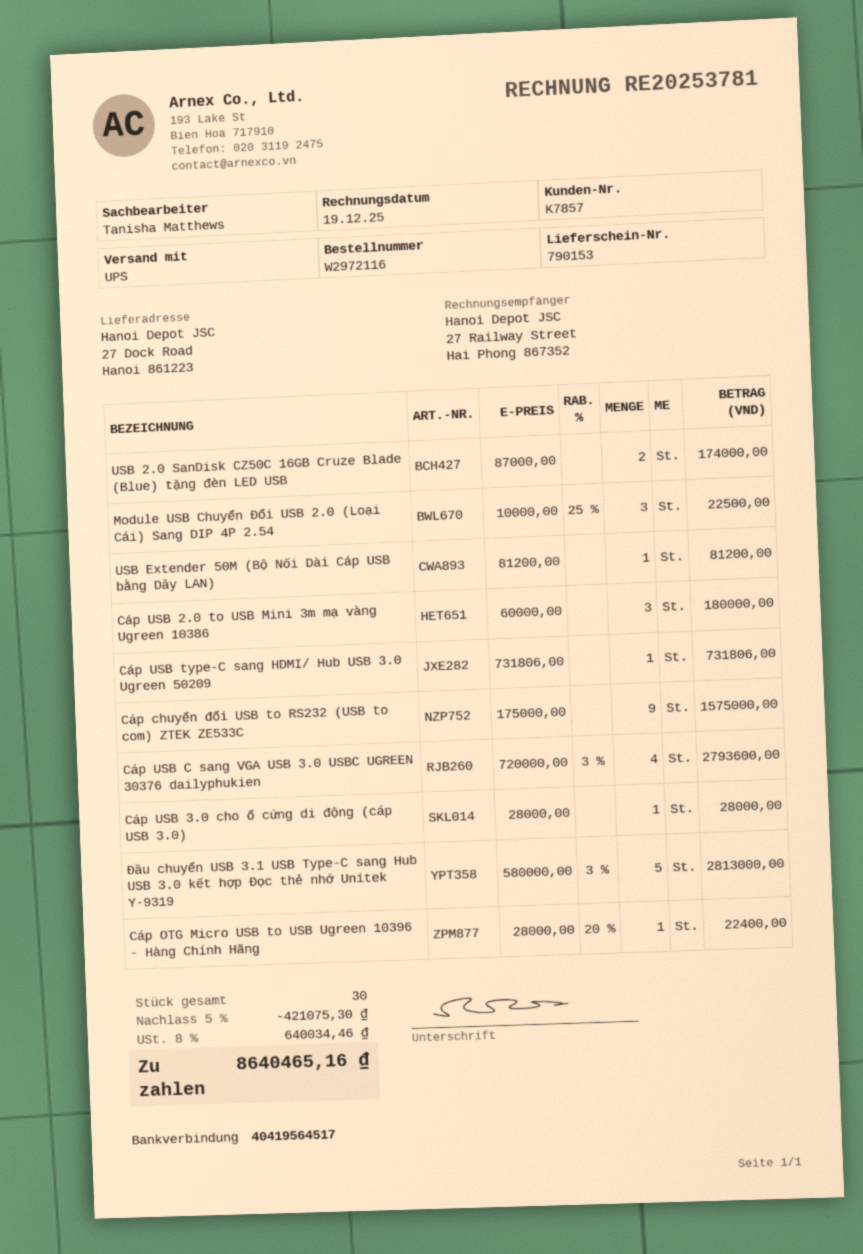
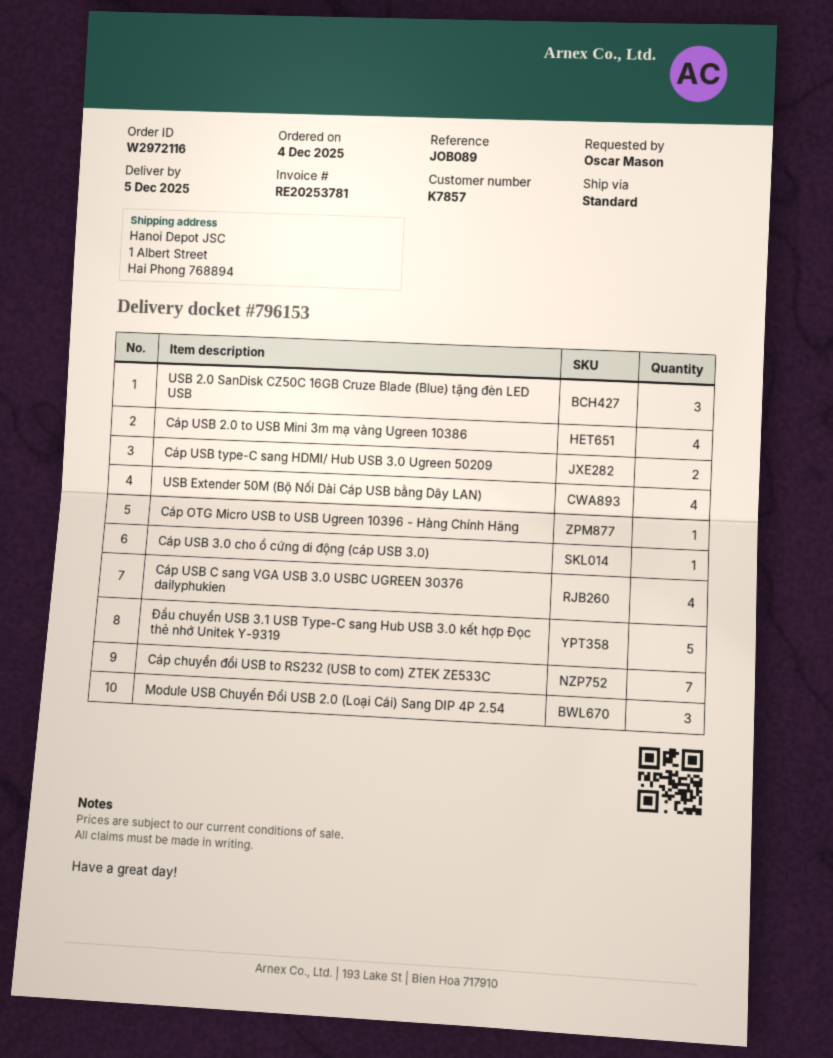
delivery note number: 790153 -> 796153
shipping method: UPS -> standard
ship to: 27 Dock Road, Hanoi 861223 -> 1 Albert Street, Hai Phong 768894
USB 2.0 SanDisk CZ50C 16GB Cruze Blade (Blue) tặng đèn LED USB: 2 -> 3
USB Extender 50M (Bộ Nối Dài Cáp USB bằng Dây LAN): 1 -> 4
Cáp USB 2.0 to USB Mini 3m mạ vàng Ugreen 10386: 3 -> 4
Cáp USB type-C sang HDMI/ Hub USB 3.0 Ugreen 50209: 1 -> 2
Cáp chuyển đổi USB to RS232 (USB to com) ZTEK ZE533C: 9 -> 7

